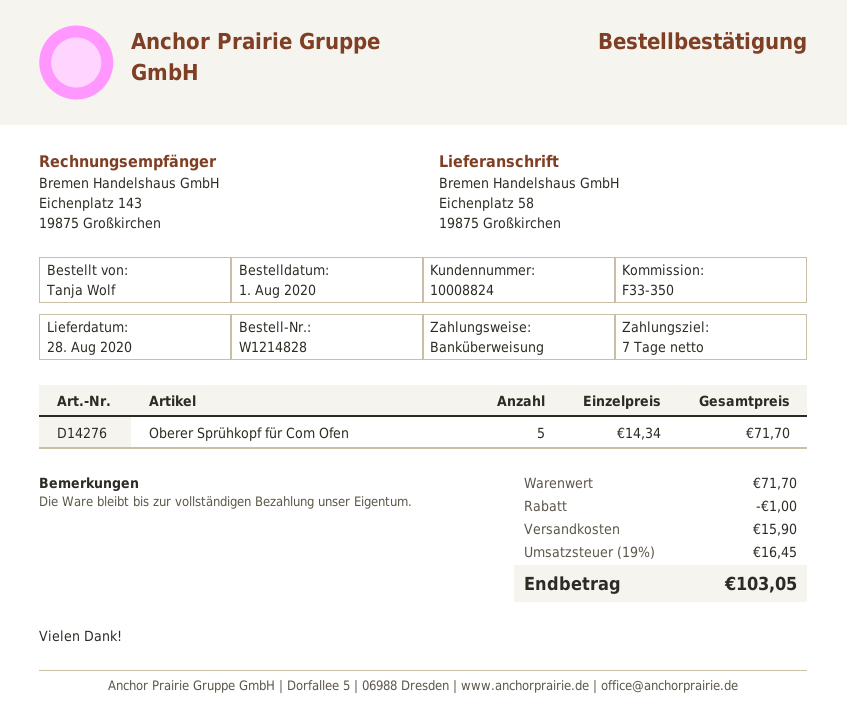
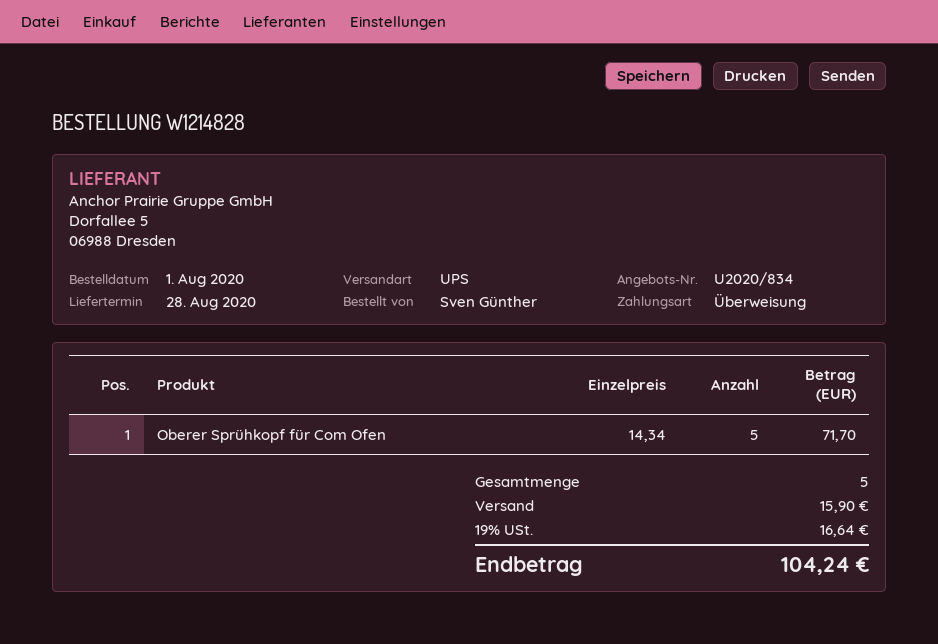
ordered by: Tanja Wolf -> Sven Günther
discount: 1.00 -> none
tax: 19% = 16.45 -> 19% = 16.64
total: 103.05 -> 104.24

